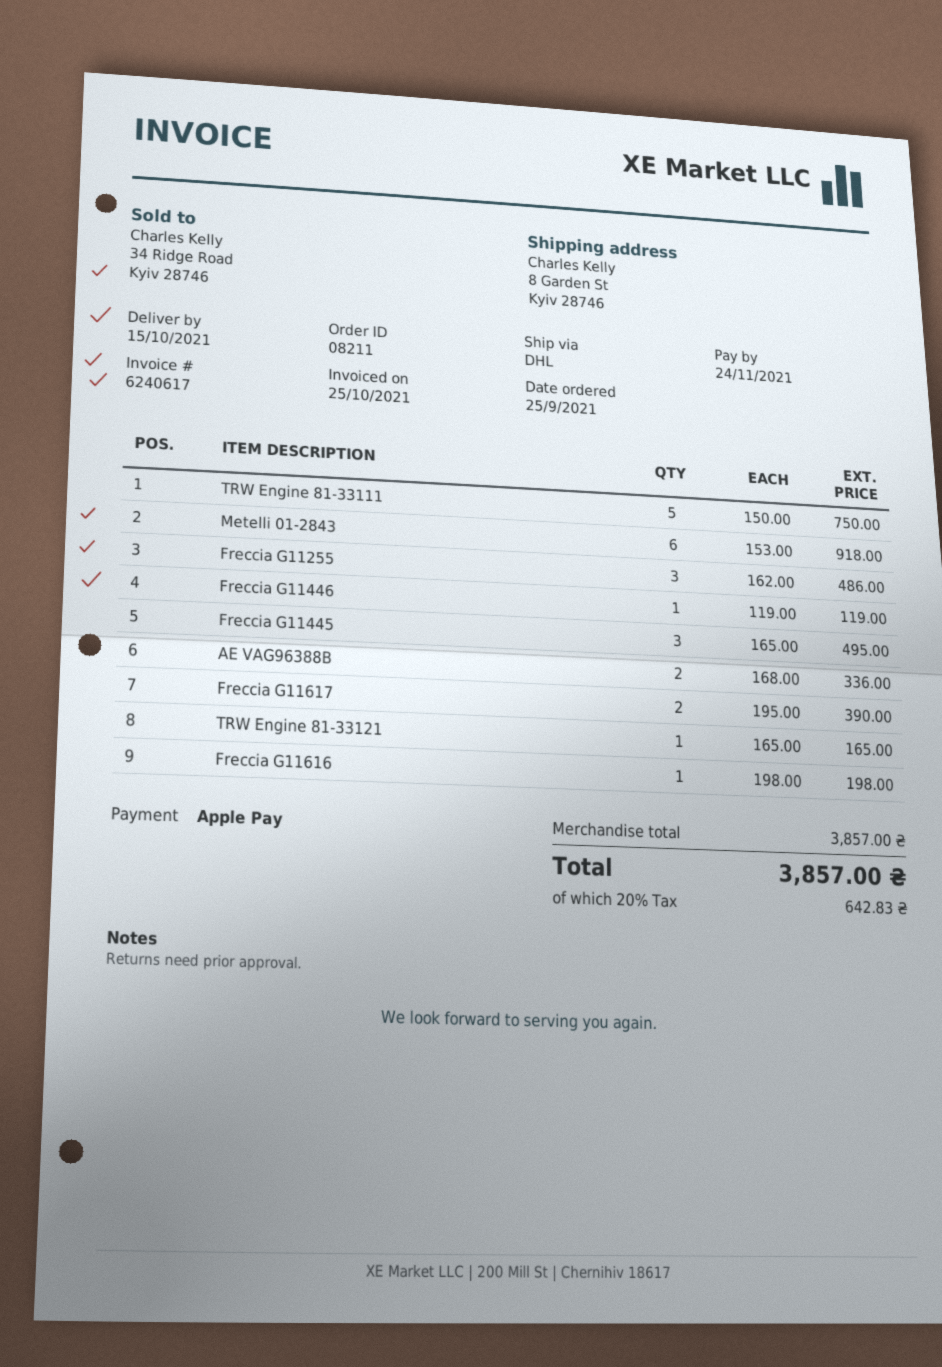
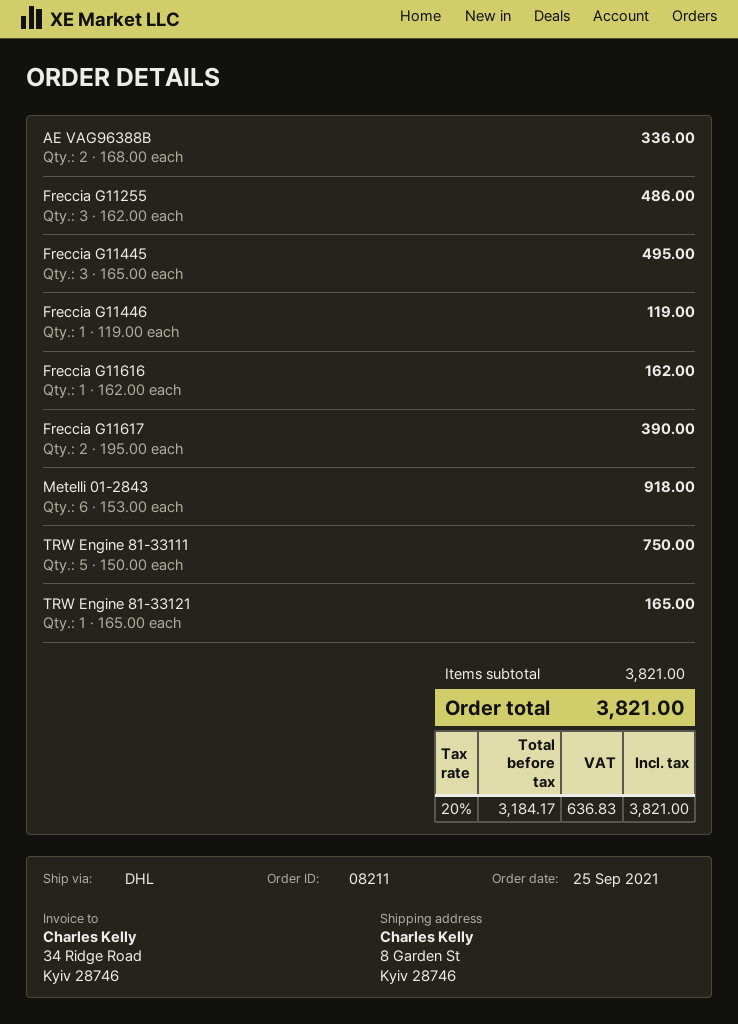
Freccia G11616: 1 x 198.00 = 198.00 -> 1 x 162.00 = 162.00
subtotal: 3857.00 -> 3821.00
tax: 20% = 642.83 -> 20% = 636.83
total: 3857.00 -> 3821.00

